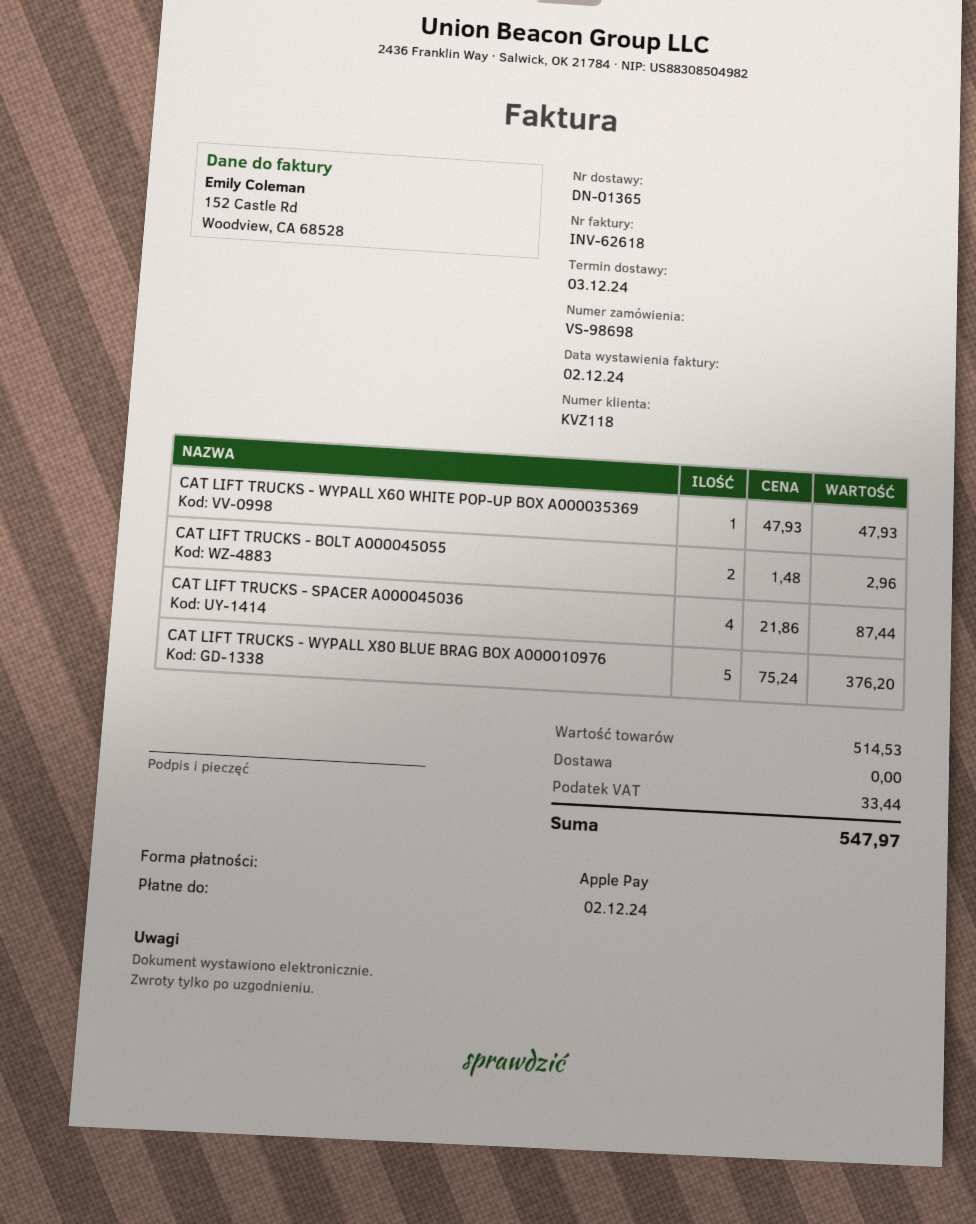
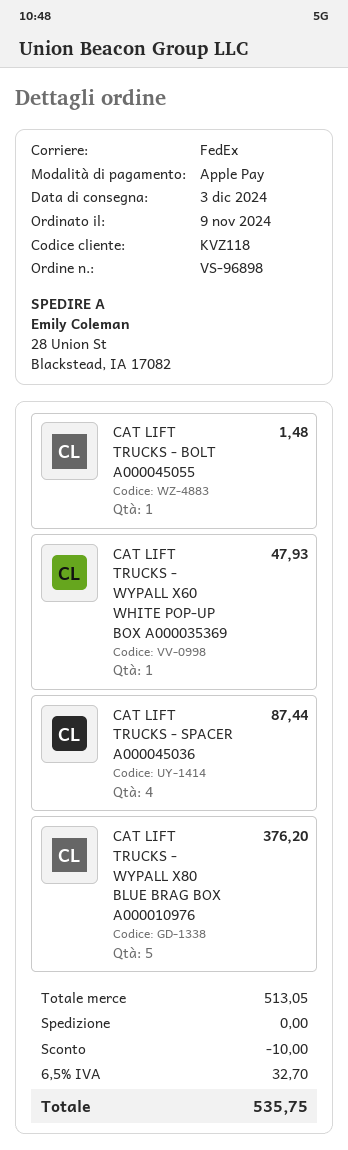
order number: VS-98698 -> VS-96898
CAT LIFT TRUCKS - BOLT A000045055: 2 for 2.96 -> 1 for 1.48
subtotal: 514.53 -> 513.05
discount: none -> 10.00
tax: 33.44 -> 32.70
total: 547.97 -> 535.75

